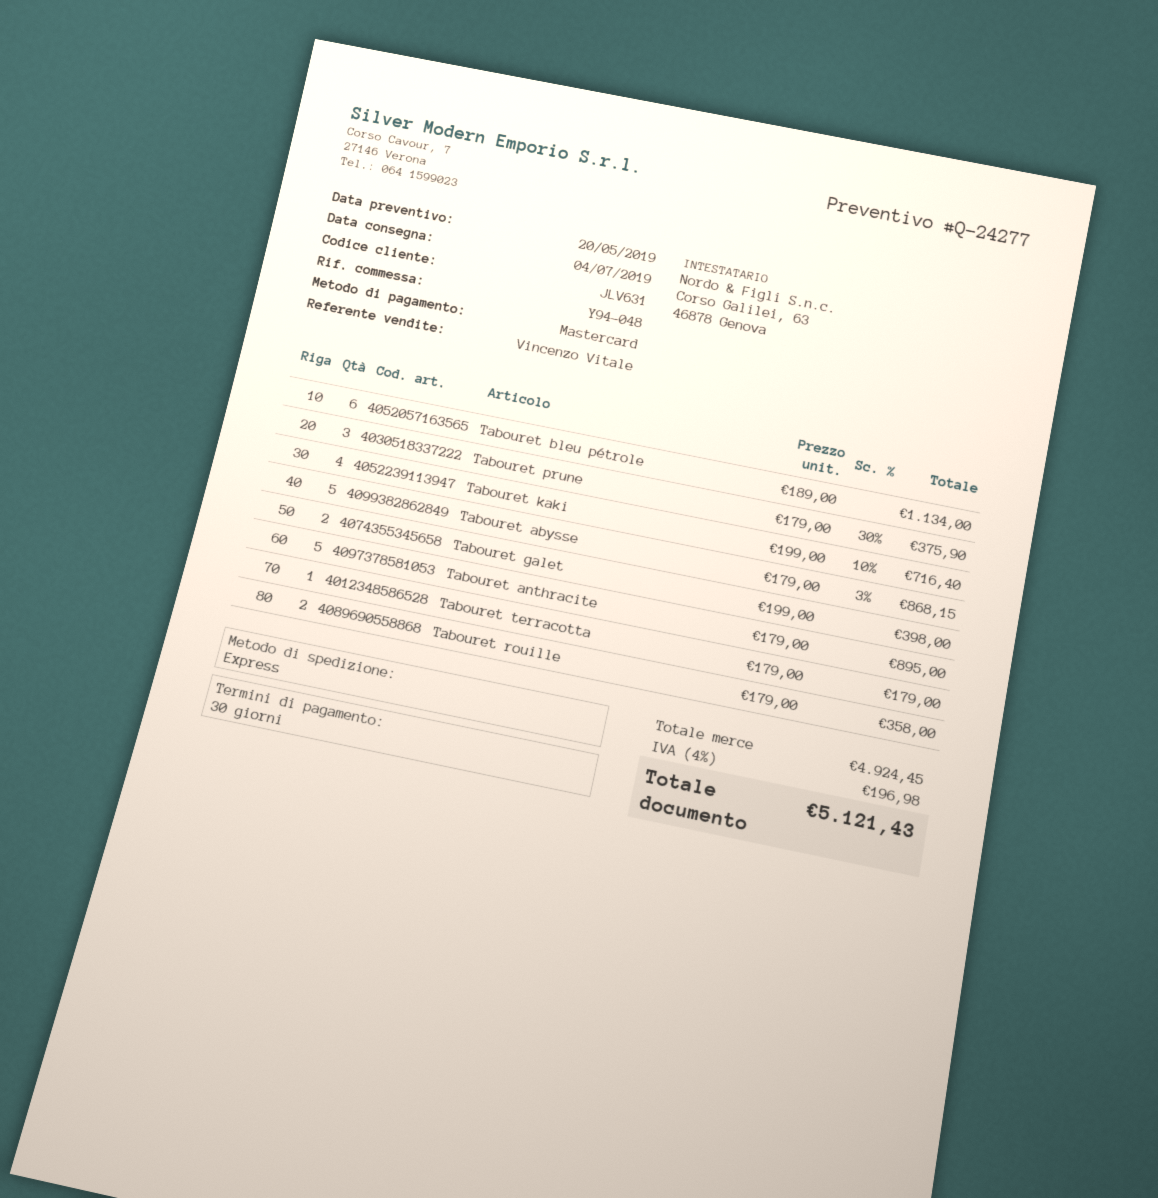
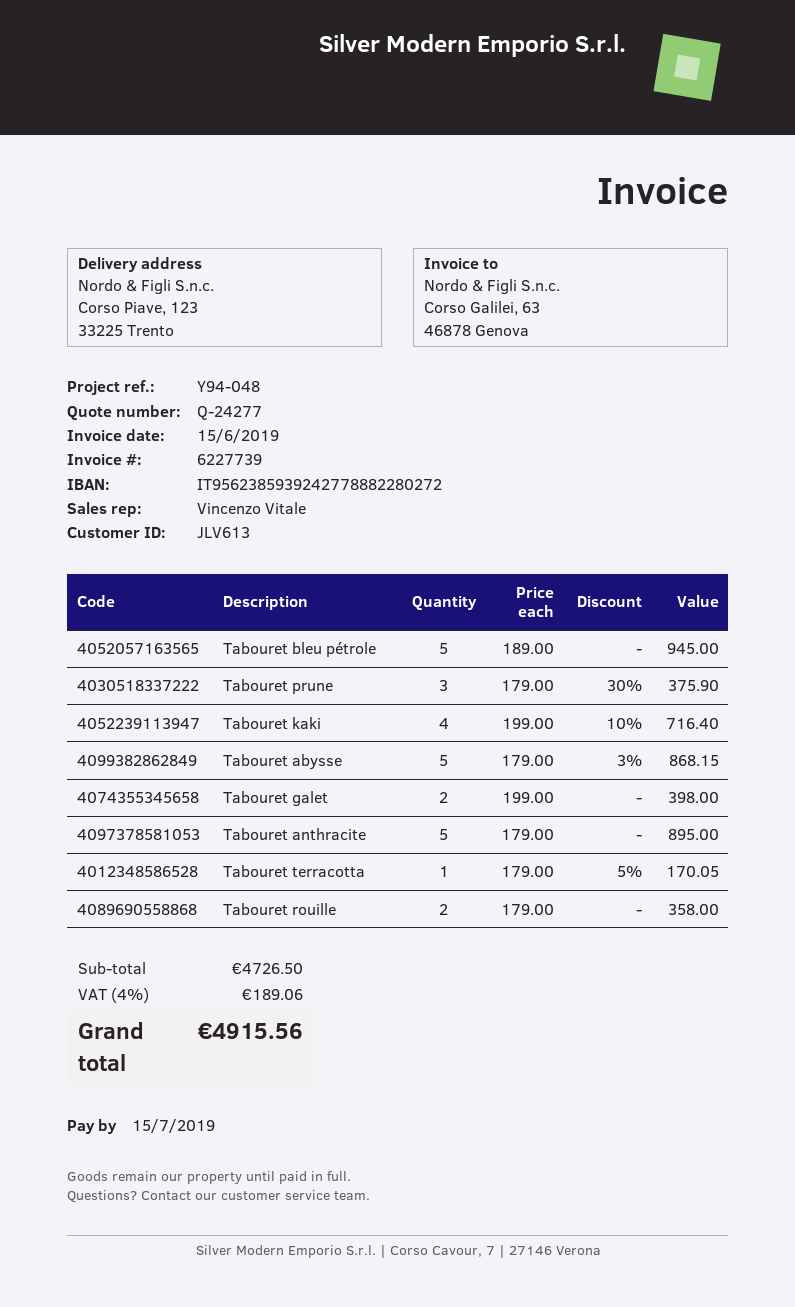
customer number: JLV631 -> JLV613
Tabouret bleu pétrole: 6 x 189.00 = 1134.00 -> 5 x 189.00 = 945.00
Tabouret terracotta: 1 x 179.00 = 179.00 -> 1 x 179.00 - 5% = 170.05
subtotal: 4924.45 -> 4726.50
tax: 4% = 196.98 -> 4% = 189.06
total: 5121.43 -> 4915.56

